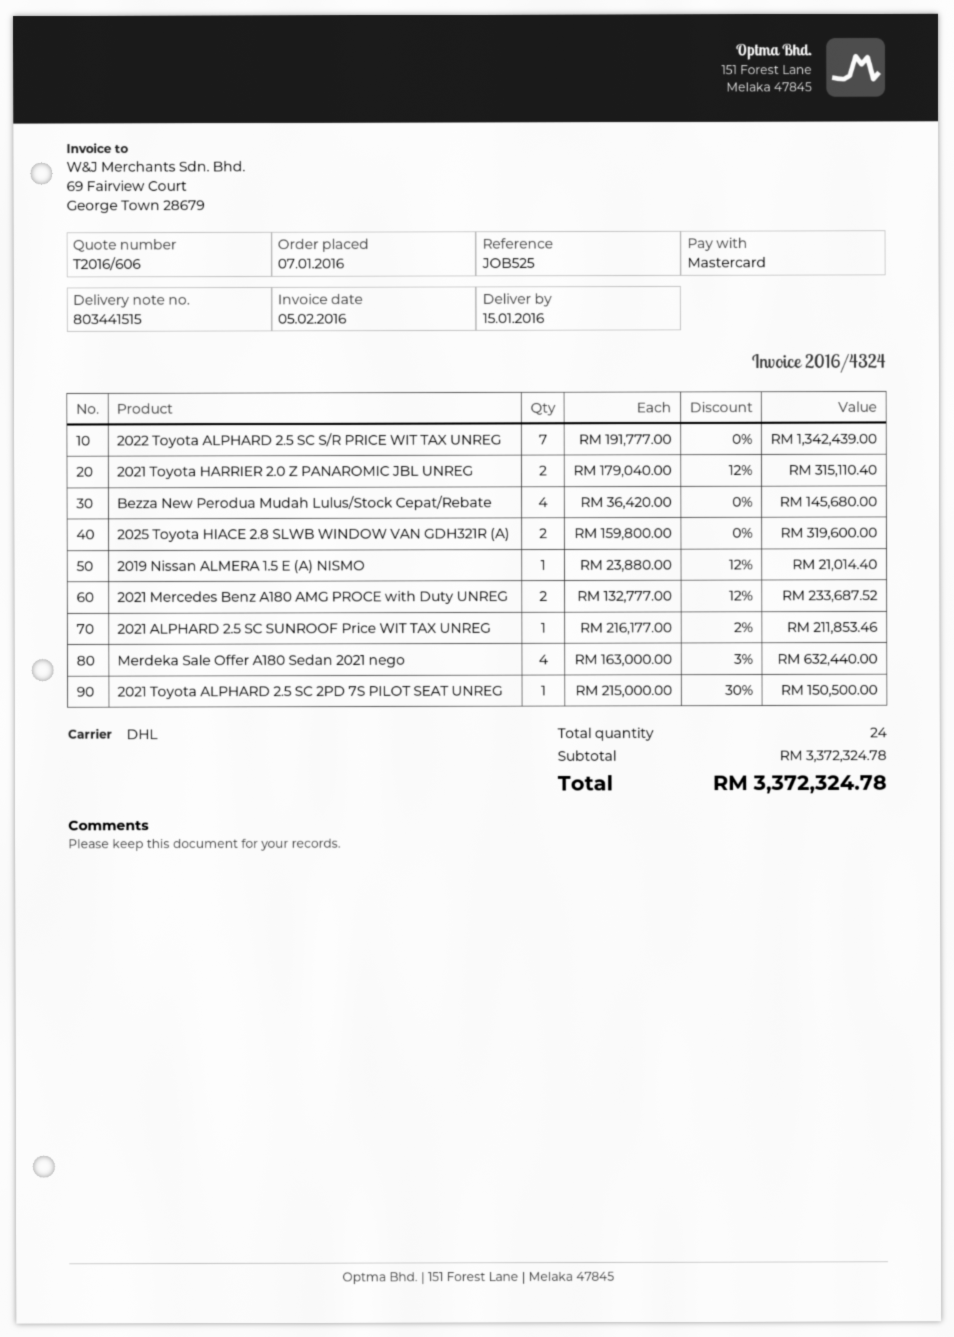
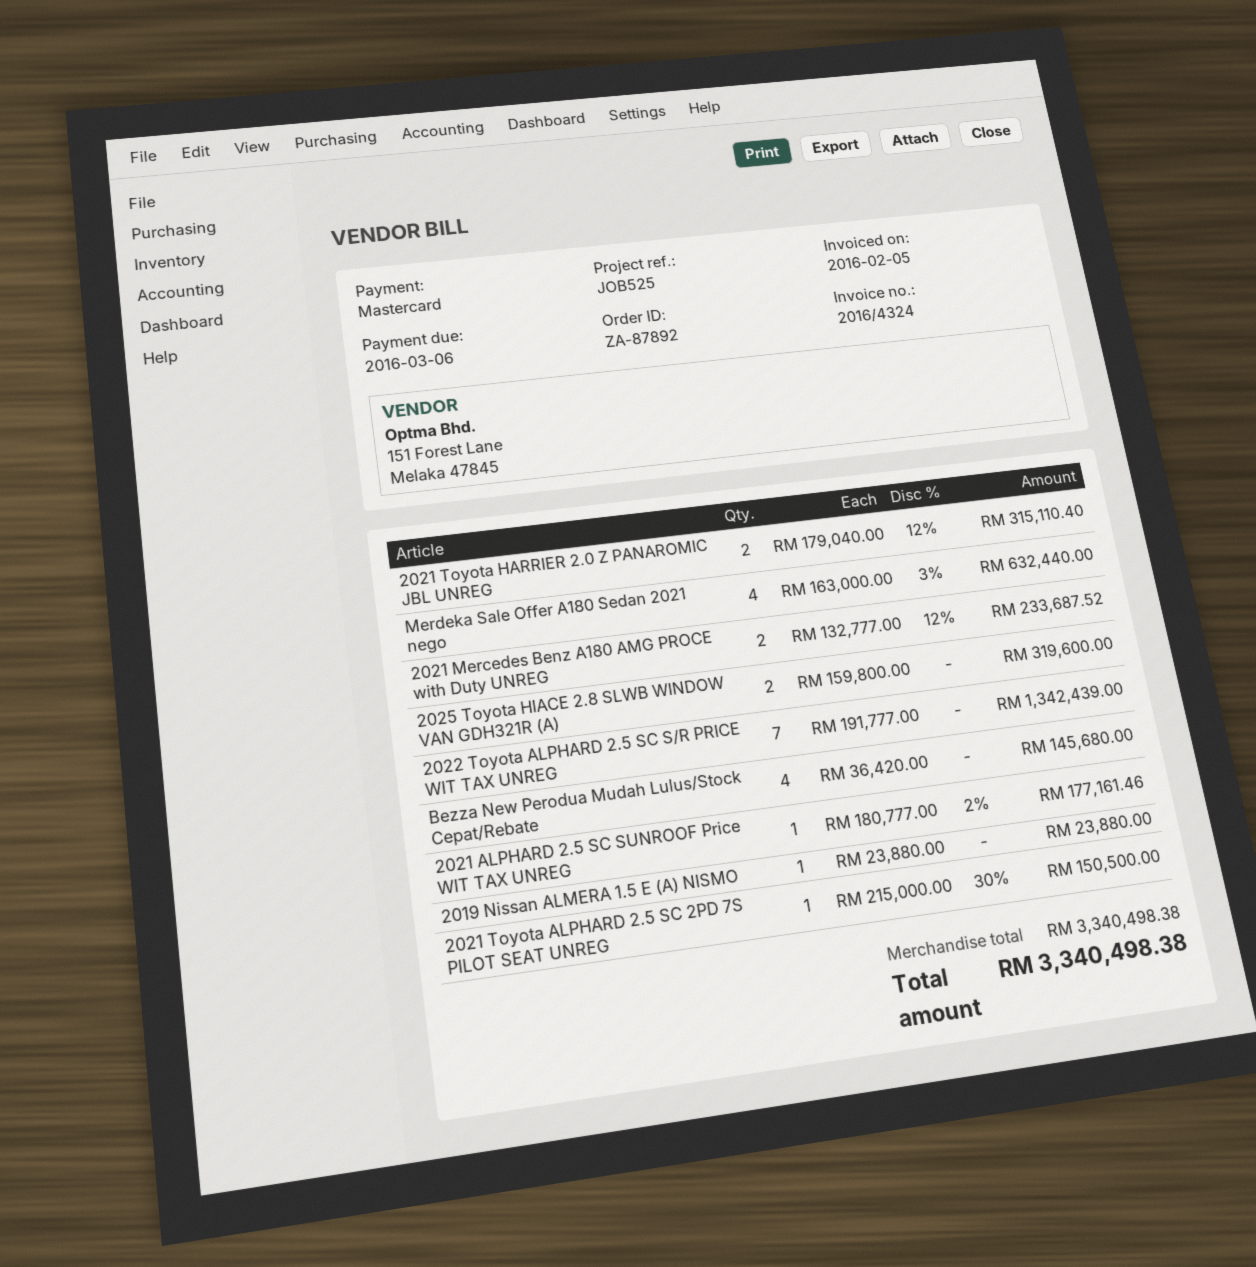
2019 Nissan ALMERA 1.5 E (A) NISMO: 1 x 23880.00 - 12% = 21014.40 -> 1 x 23880.00 = 23880.00
2021 ALPHARD 2.5 SC SUNROOF Price WIT TAX UNREG: 1 x 216177.00 - 2% = 211853.46 -> 1 x 180777.00 - 2% = 177161.46
subtotal: 3372324.78 -> 3340498.38
total: 3372324.78 -> 3340498.38

